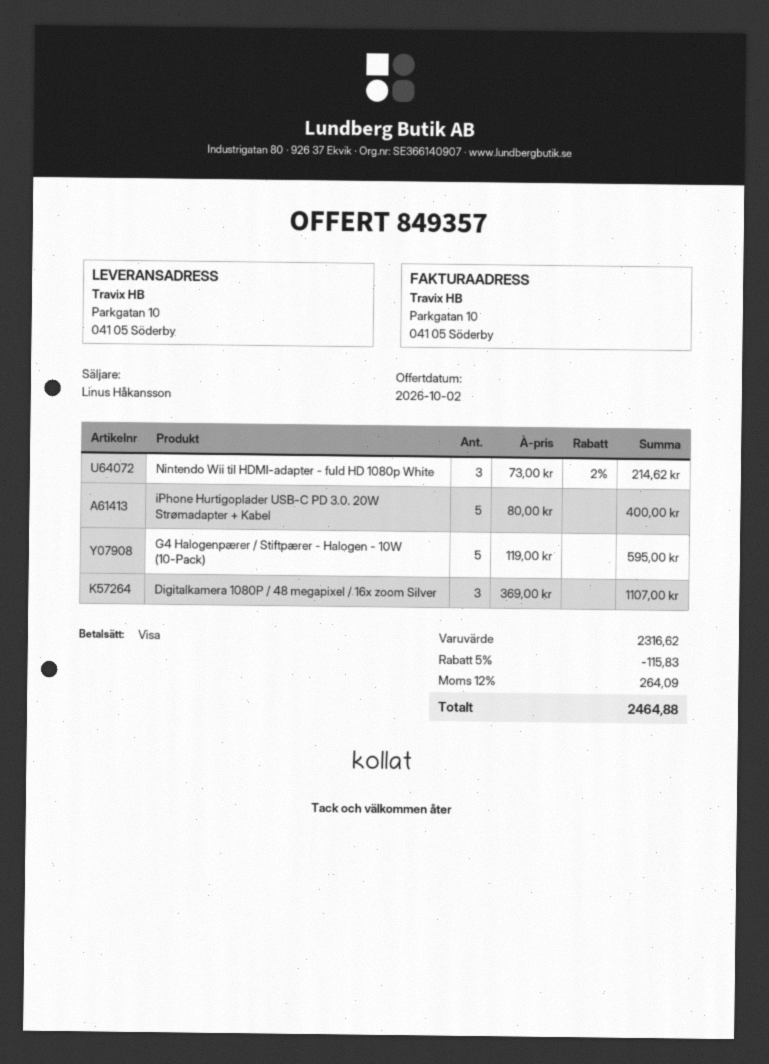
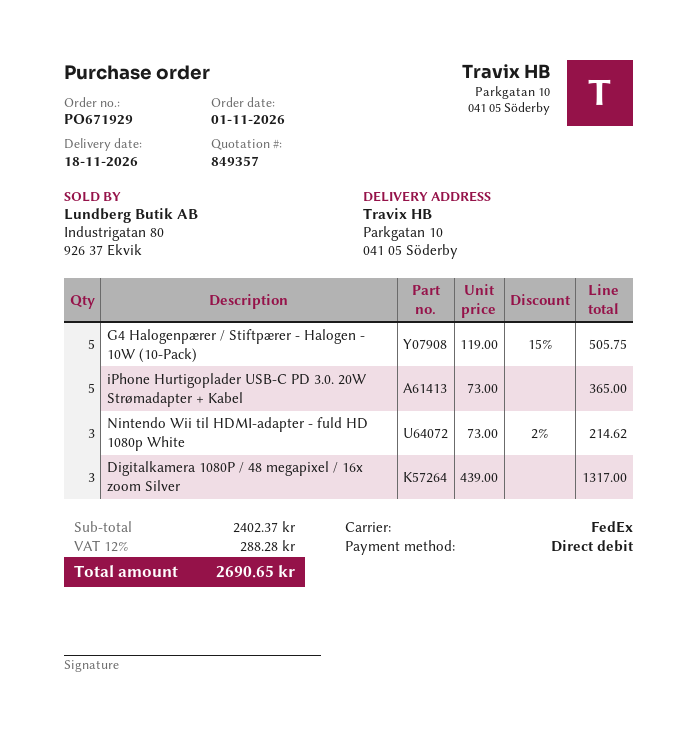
payment method: Visa -> direct debit
iPhone Hurtigoplader USB-C PD 3.0. 20W Strømadapter + Kabel: 5 x 80.00 = 400.00 -> 5 x 73.00 = 365.00
G4 Halogenpærer / Stiftpærer - Halogen - 10W (10-Pack): 5 x 119.00 = 595.00 -> 5 x 119.00 - 15% = 505.75
Digitalkamera 1080P / 48 megapixel / 16x zoom Silver: 3 x 369.00 = 1107.00 -> 3 x 439.00 = 1317.00
subtotal: 2316.62 -> 2402.37
discount: 5% = 115.83 -> none
tax: 12% = 264.09 -> 12% = 288.28
total: 2464.88 -> 2690.65

